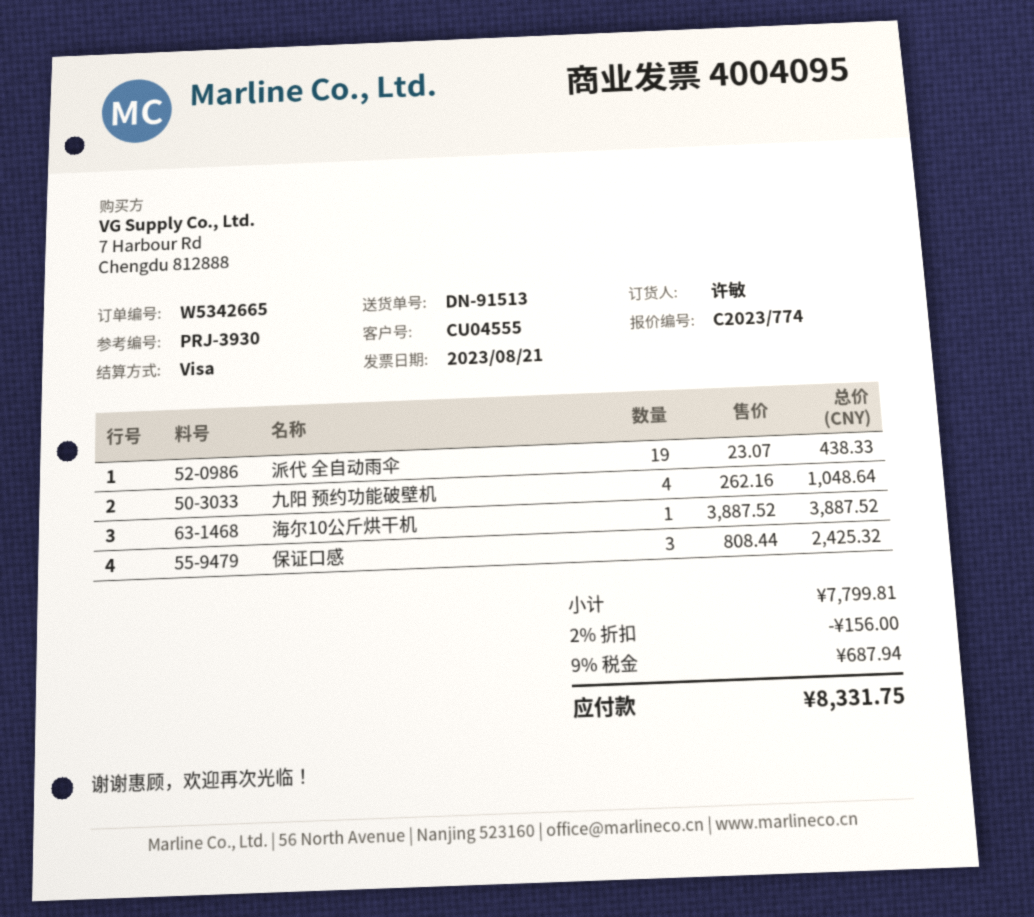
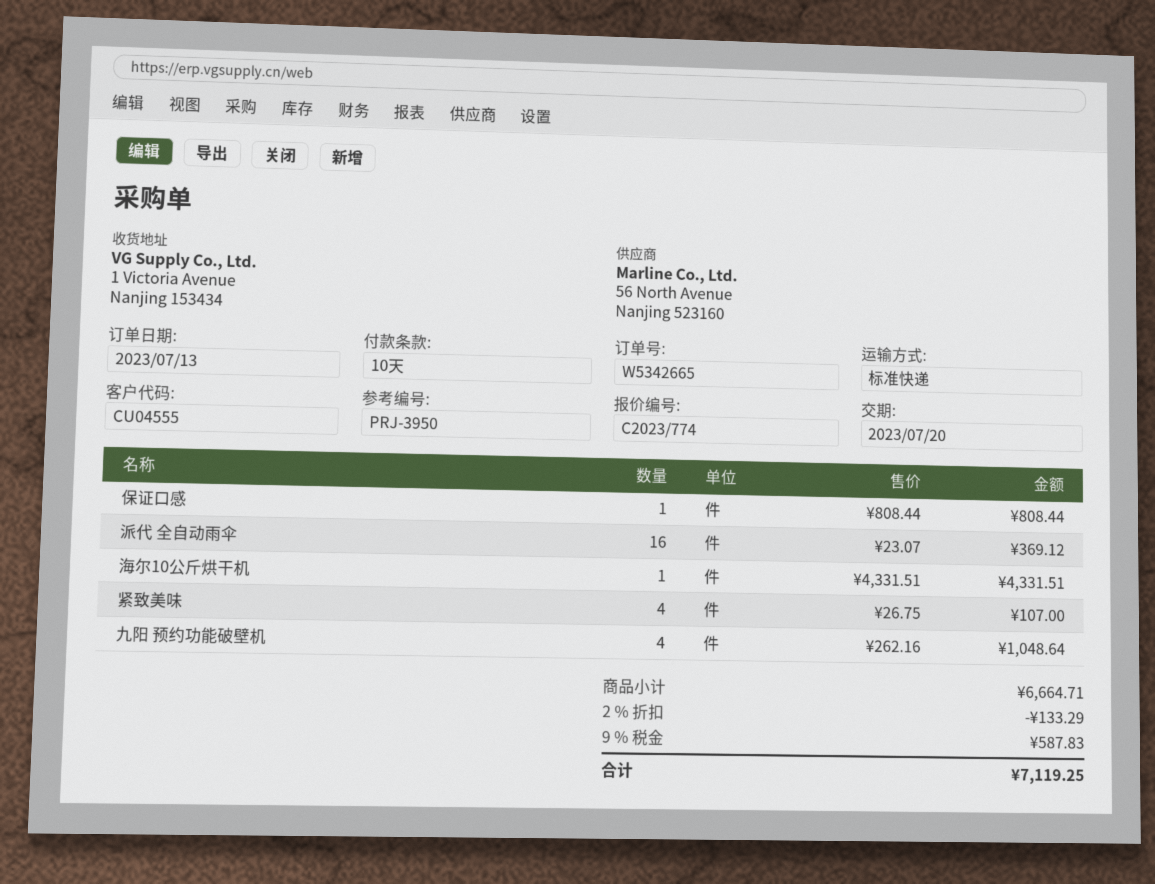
reference: PRJ-3930 -> PRJ-3950
派代 全自动雨伞: 19 x 23.07 = 438.33 -> 16 x 23.07 = 369.12
海尔10公斤烘干机: 1 x 3887.52 = 3887.52 -> 1 x 4331.51 = 4331.51
保证口感: 3 x 808.44 = 2425.32 -> 1 x 808.44 = 808.44
紧致美味: none -> 4 x 26.75 = 107.00
subtotal: 7799.81 -> 6664.71
discount: 2% = 156.00 -> 2% = 133.29
tax: 9% = 687.94 -> 9% = 587.83
total: 8331.75 -> 7119.25

